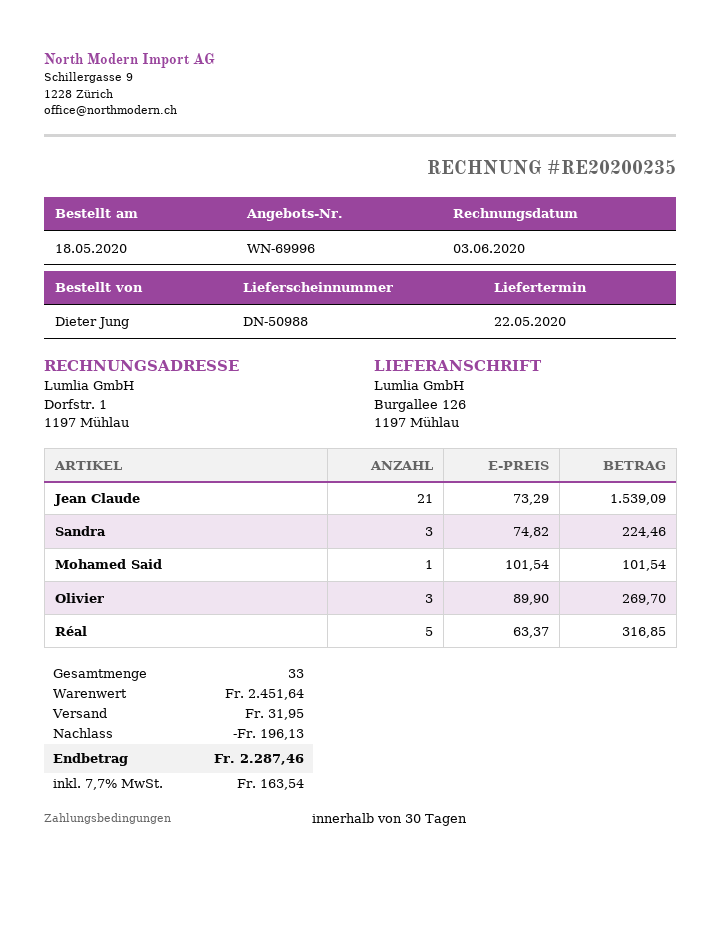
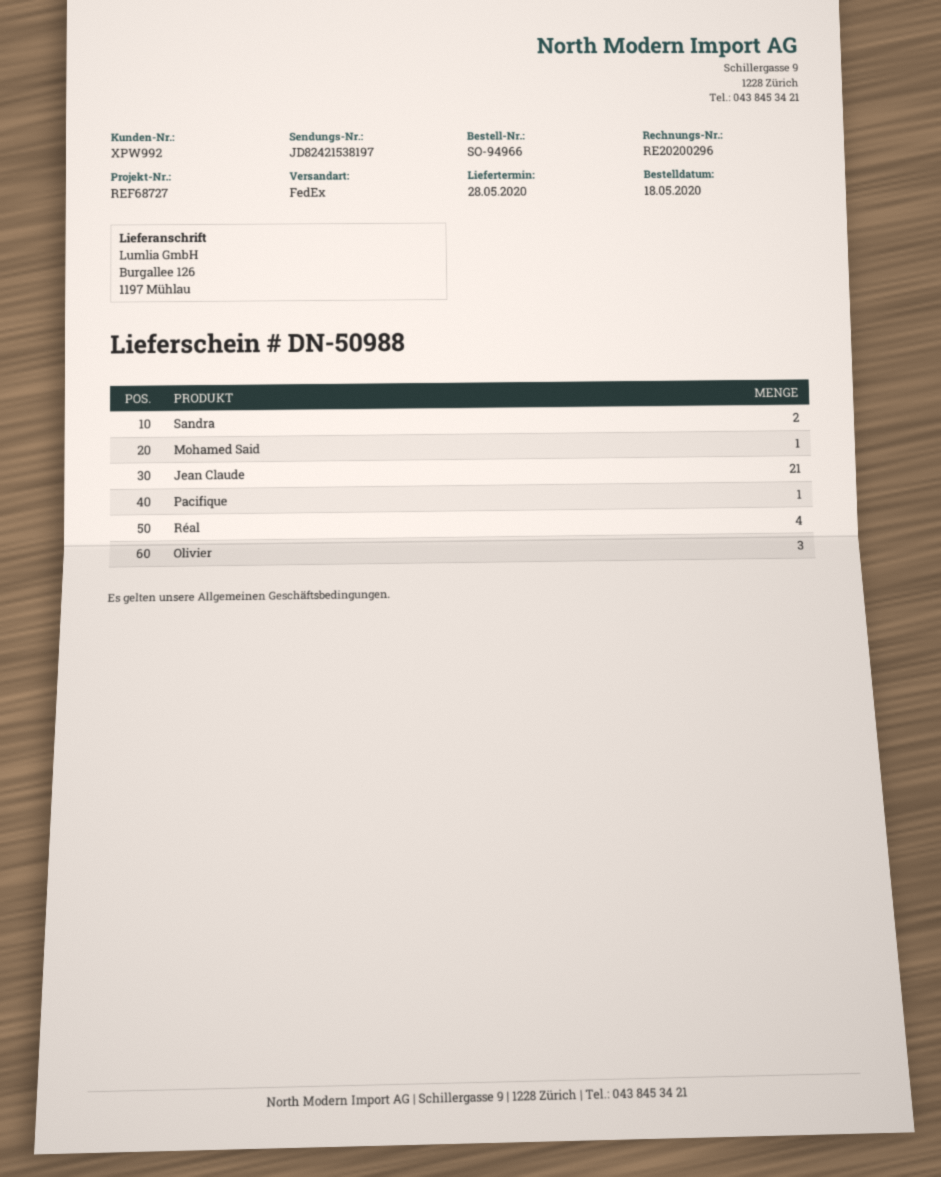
delivery date: 2020-05-22 -> 2020-05-28
invoice number: RE20200235 -> RE20200296
Sandra: 3 -> 2
Réal: 5 -> 4
Pacifique: none -> 1

